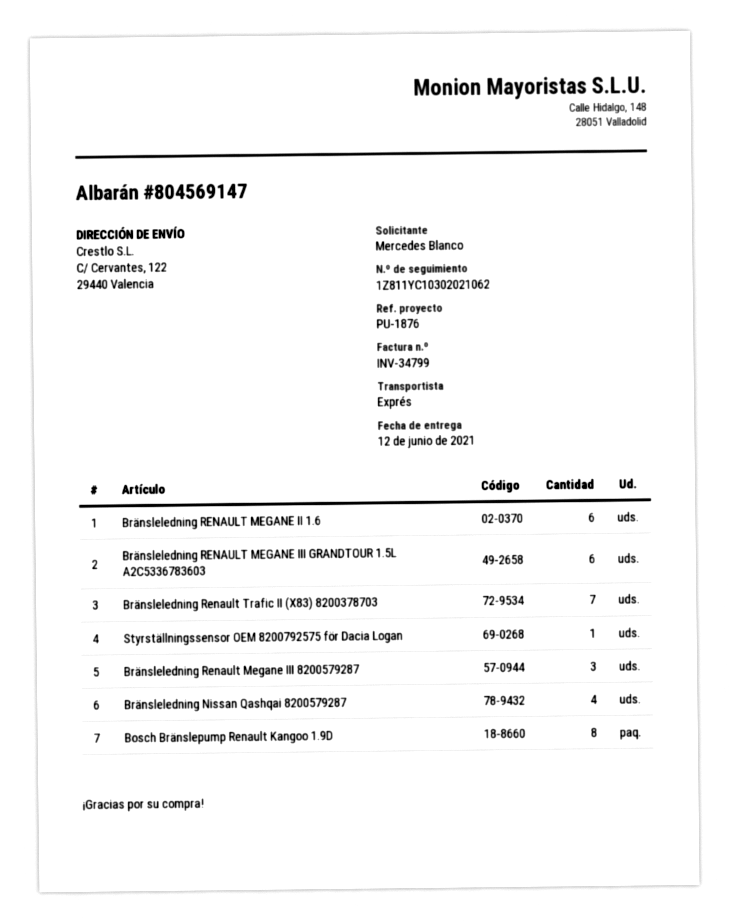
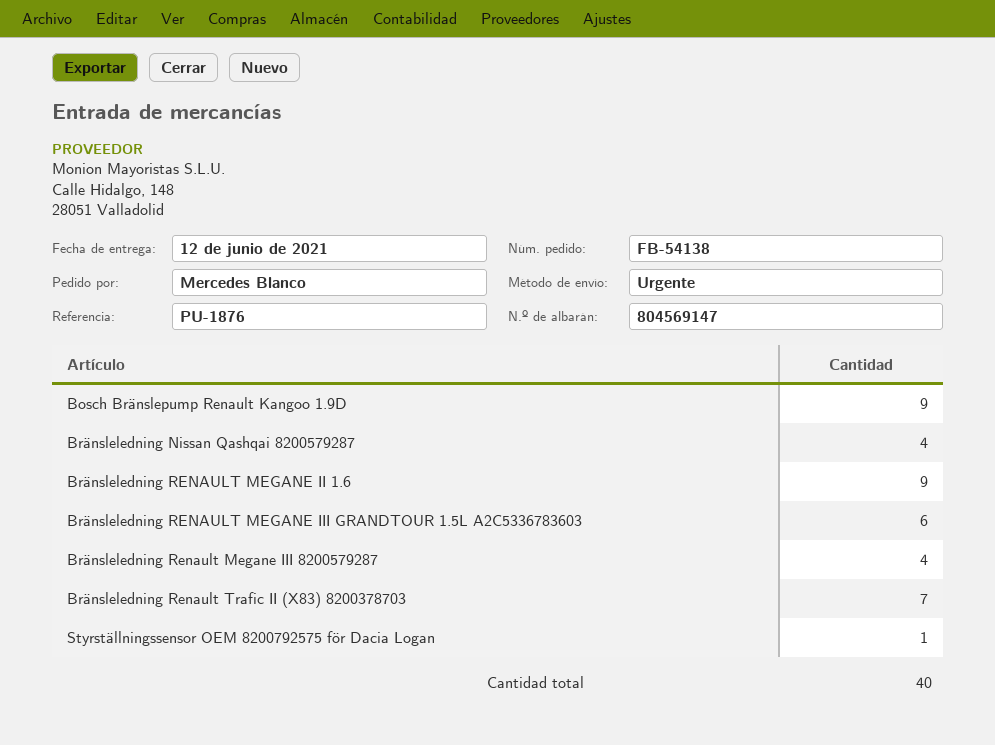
Bränsleledning RENAULT MEGANE II 1.6: 6 -> 9
Bränsleledning Renault Megane III 8200579287: 3 -> 4
Bosch Bränslepump Renault Kangoo 1.9D: 8 -> 9

